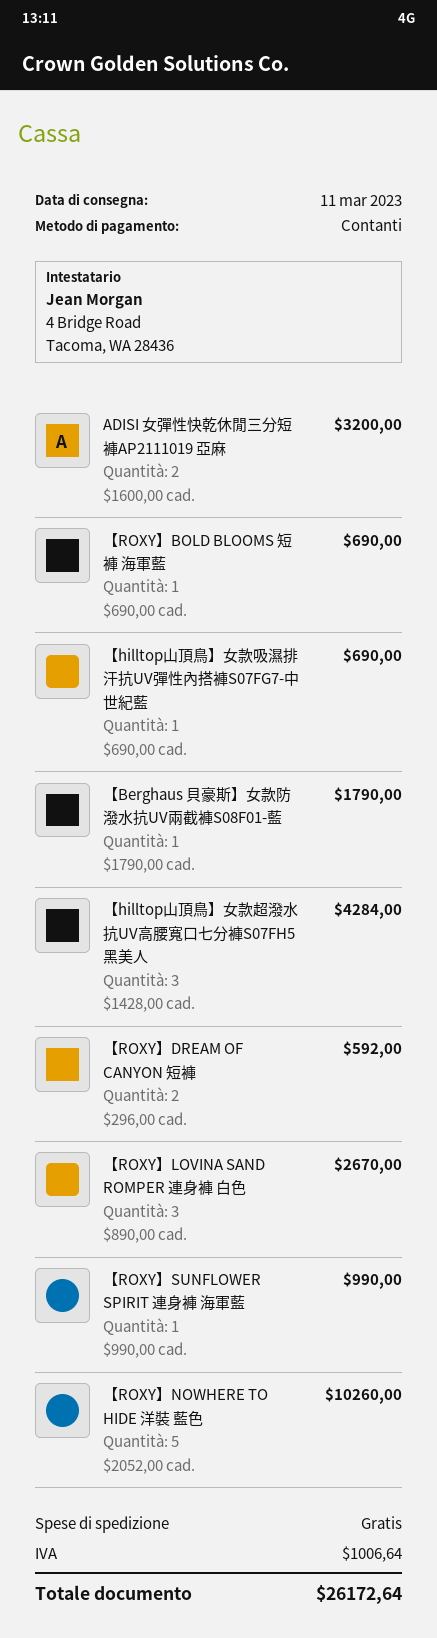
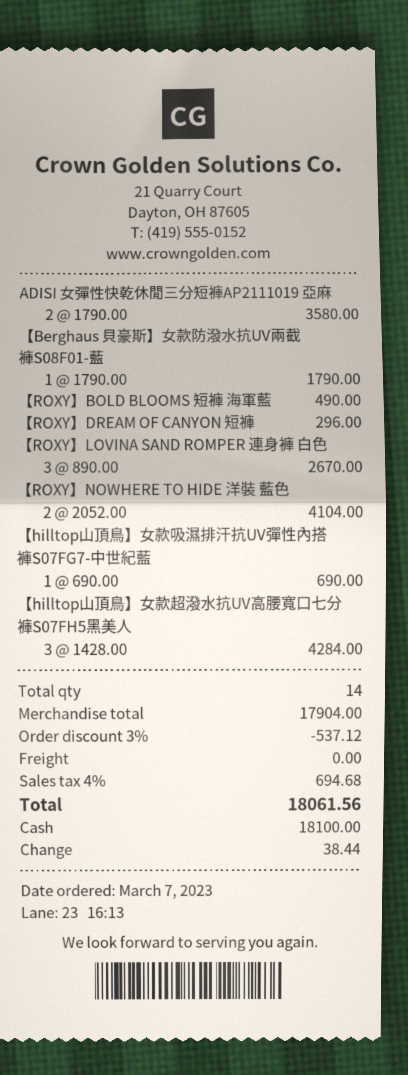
ADISI 女彈性快乾休閒三分短褲AP2111019 亞麻: 2 x 1600.00 = 3200.00 -> 2 x 1790.00 = 3580.00
【ROXY】BOLD BLOOMS 短褲 海軍藍: 1 x 690.00 = 690.00 -> 1 x 490.00 = 490.00
【ROXY】DREAM OF CANYON 短褲: 2 x 296.00 = 592.00 -> 1 x 296.00 = 296.00
【ROXY】SUNFLOWER SPIRIT 連身褲 海軍藍: 1 x 990.00 = 990.00 -> none
【ROXY】NOWHERE TO HIDE 洋裝 藍色: 5 x 2052.00 = 10260.00 -> 2 x 2052.00 = 4104.00
discount: none -> 3% = 537.12
tax: 1006.64 -> 694.68
total: 26172.64 -> 18061.56

